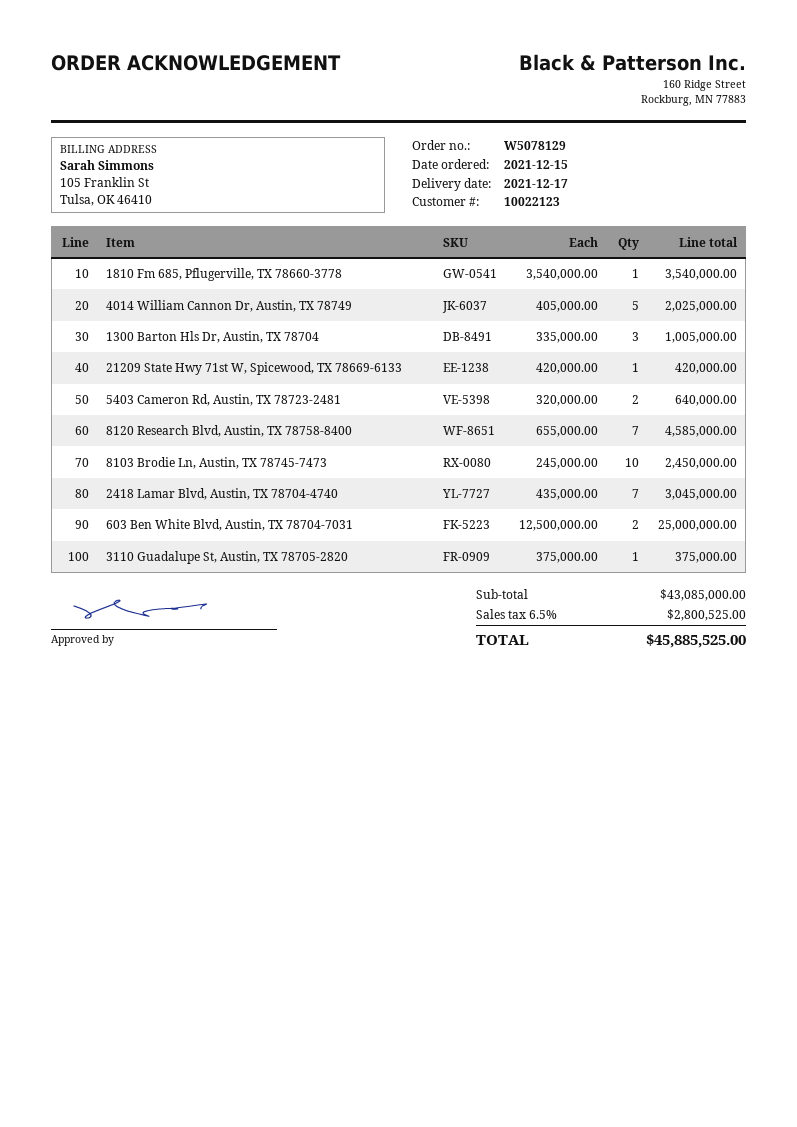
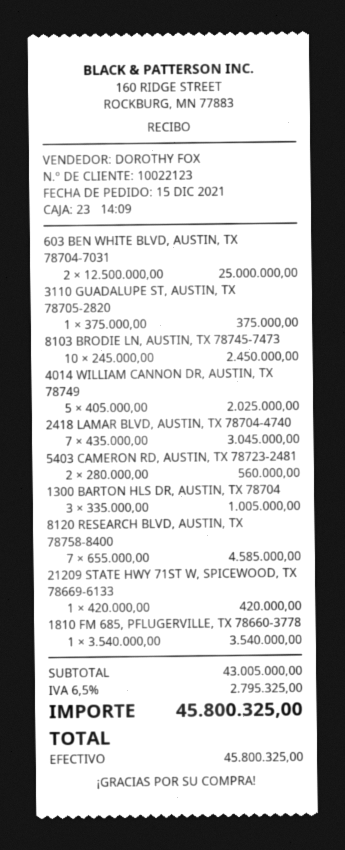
5403 Cameron Rd, Austin, TX 78723-2481: 2 x 320000.00 = 640000.00 -> 2 x 280000.00 = 560000.00
subtotal: 43085000.00 -> 43005000.00
tax: 6.5% = 2800525.00 -> 6.5% = 2795325.00
total: 45885525.00 -> 45800325.00

